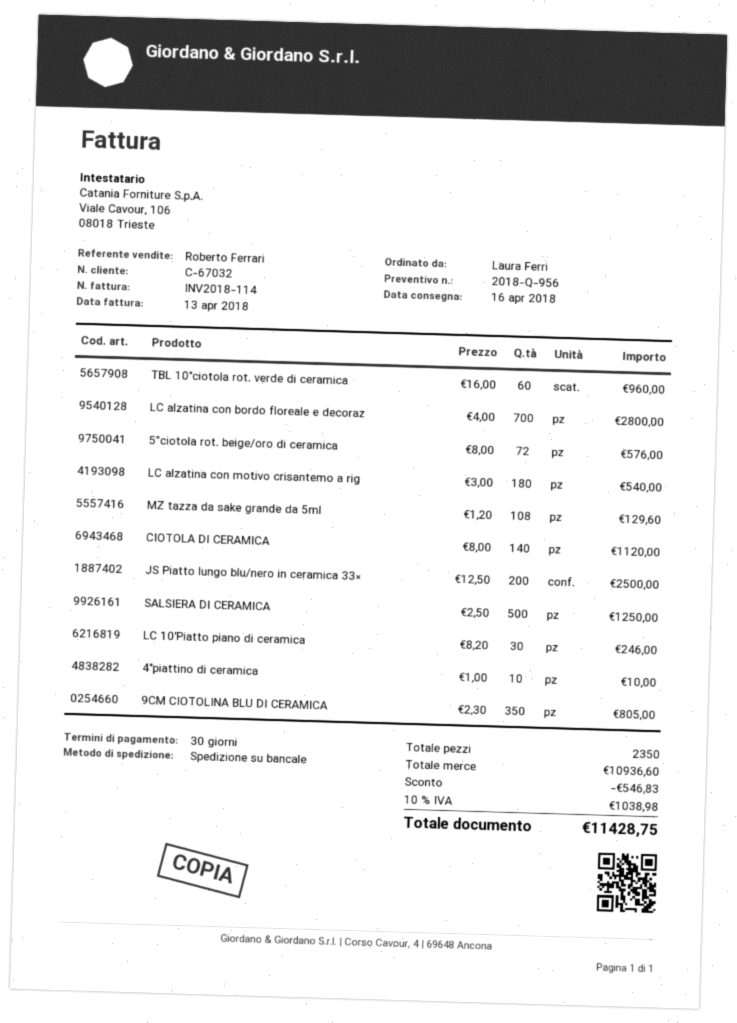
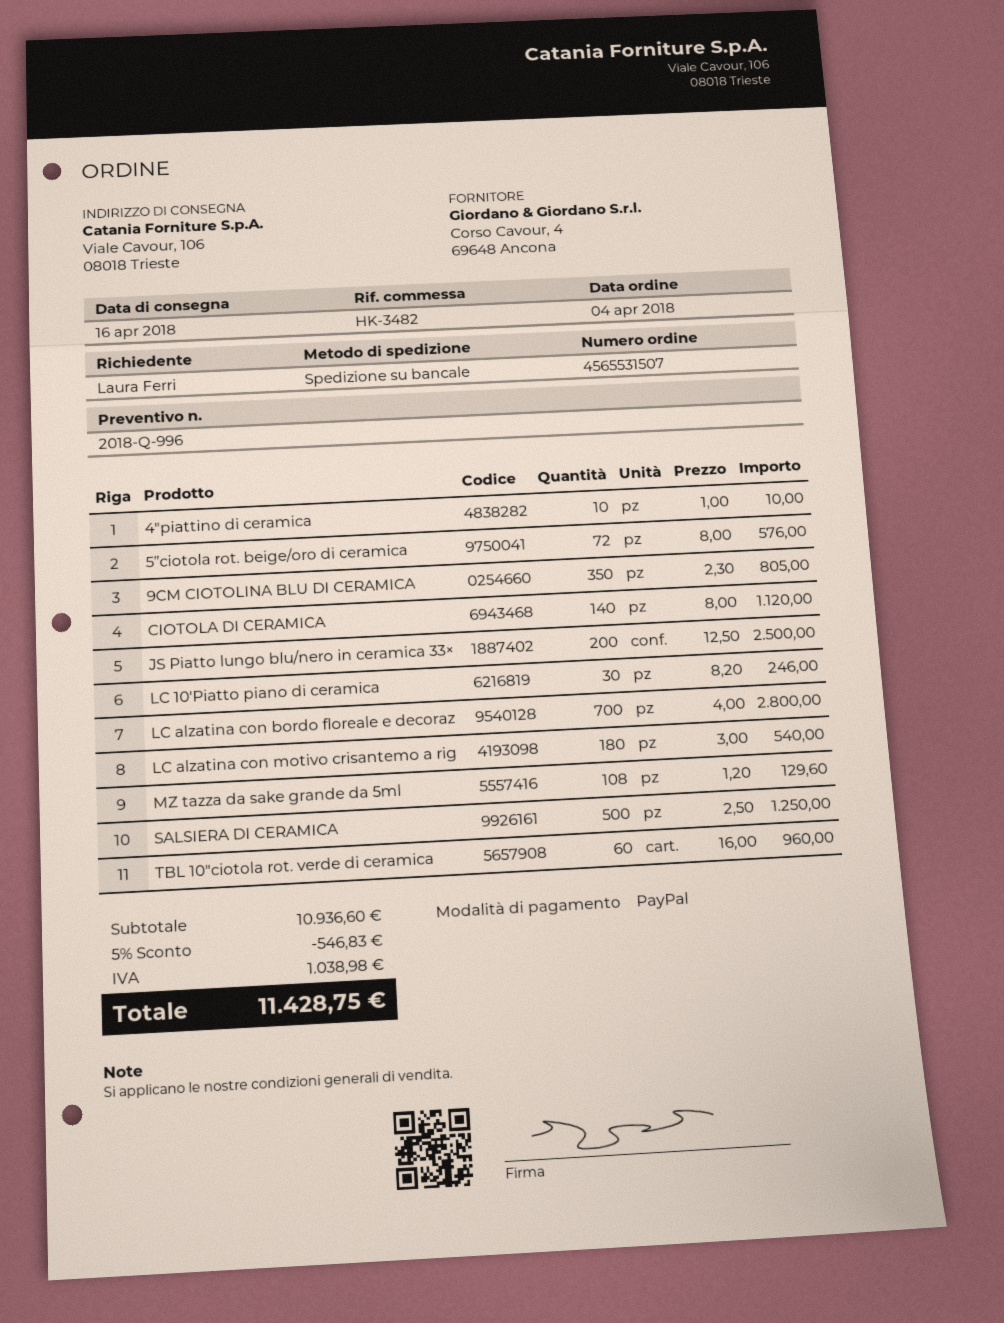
quote number: 2018-Q-956 -> 2018-Q-996

